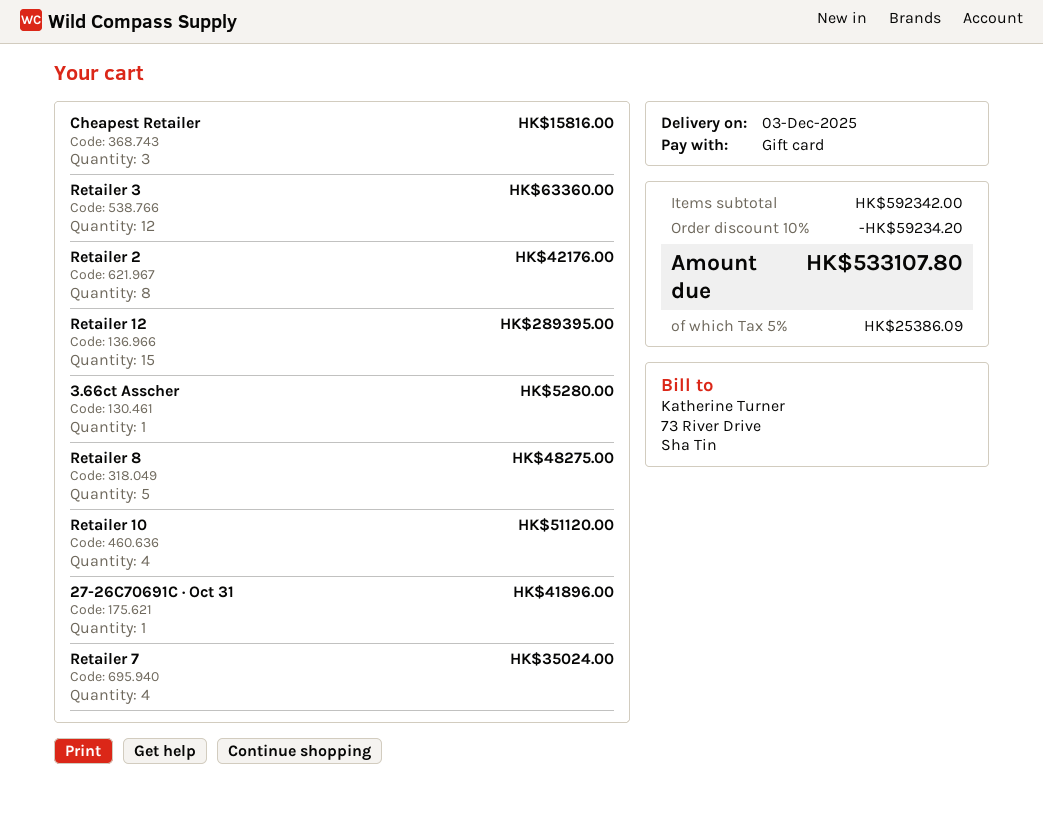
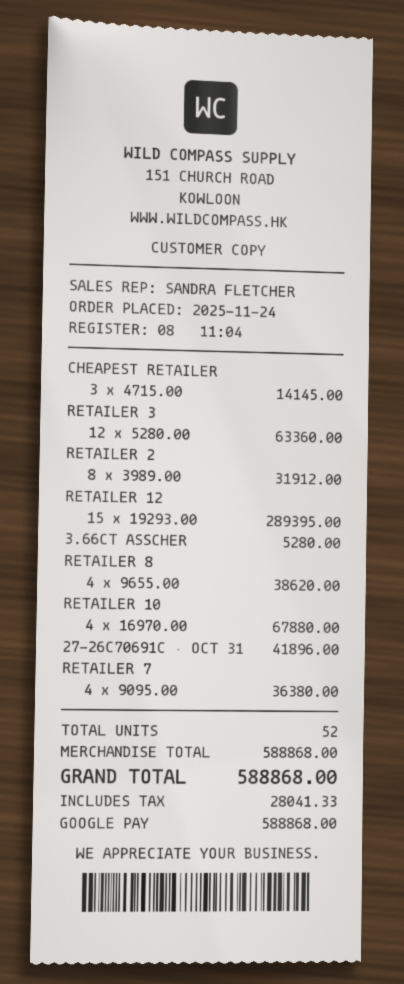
payment method: gift card -> Google Pay
Cheapest Retailer: 3 for 15816.00 -> 3 for 14145.00
Retailer 2: 8 for 42176.00 -> 8 for 31912.00
Retailer 8: 5 for 48275.00 -> 4 for 38620.00
Retailer 10: 4 for 51120.00 -> 4 for 67880.00
Retailer 7: 4 for 35024.00 -> 4 for 36380.00
subtotal: 592342.00 -> 588868.00
discount: 10% = 59234.20 -> none
tax: 25386.09 -> 28041.33
total: 533107.80 -> 588868.00

